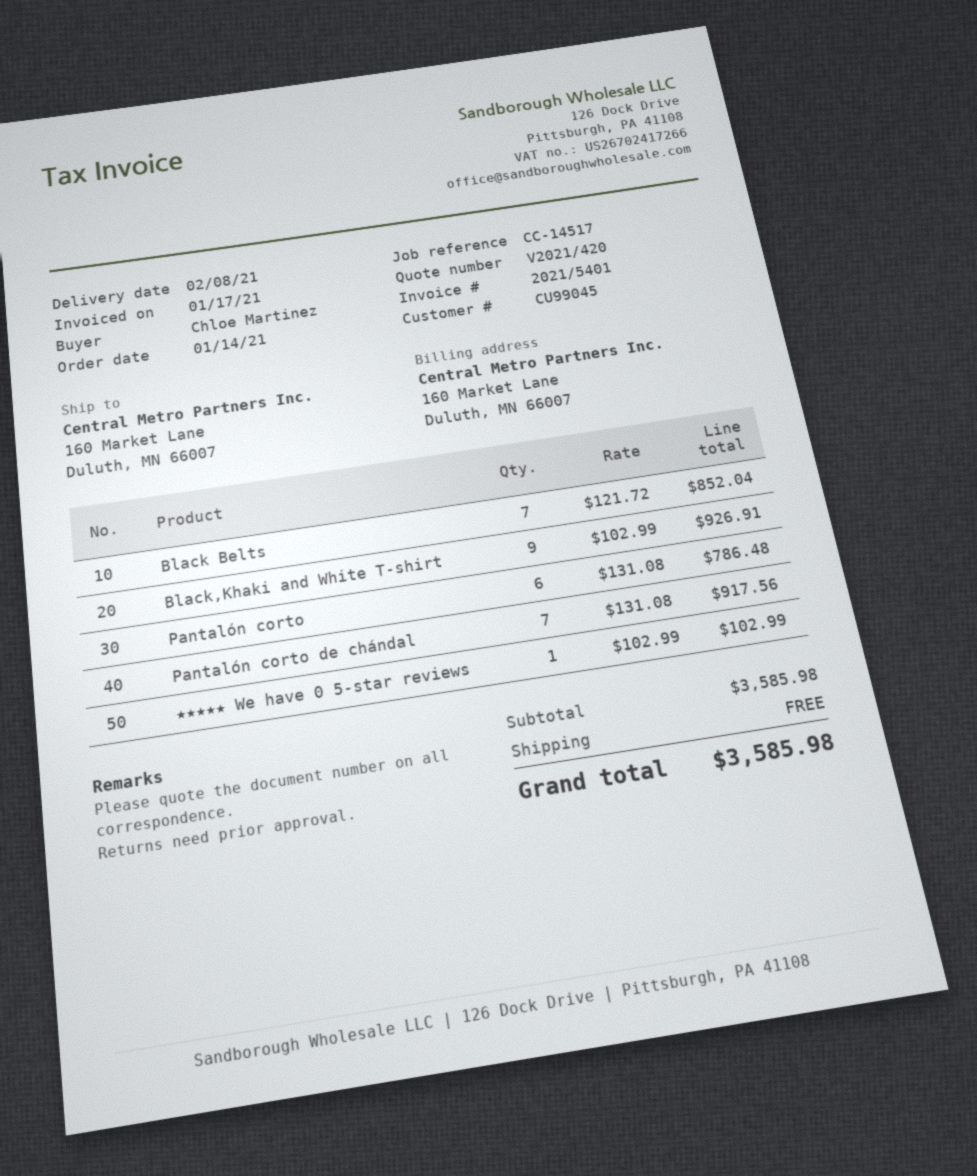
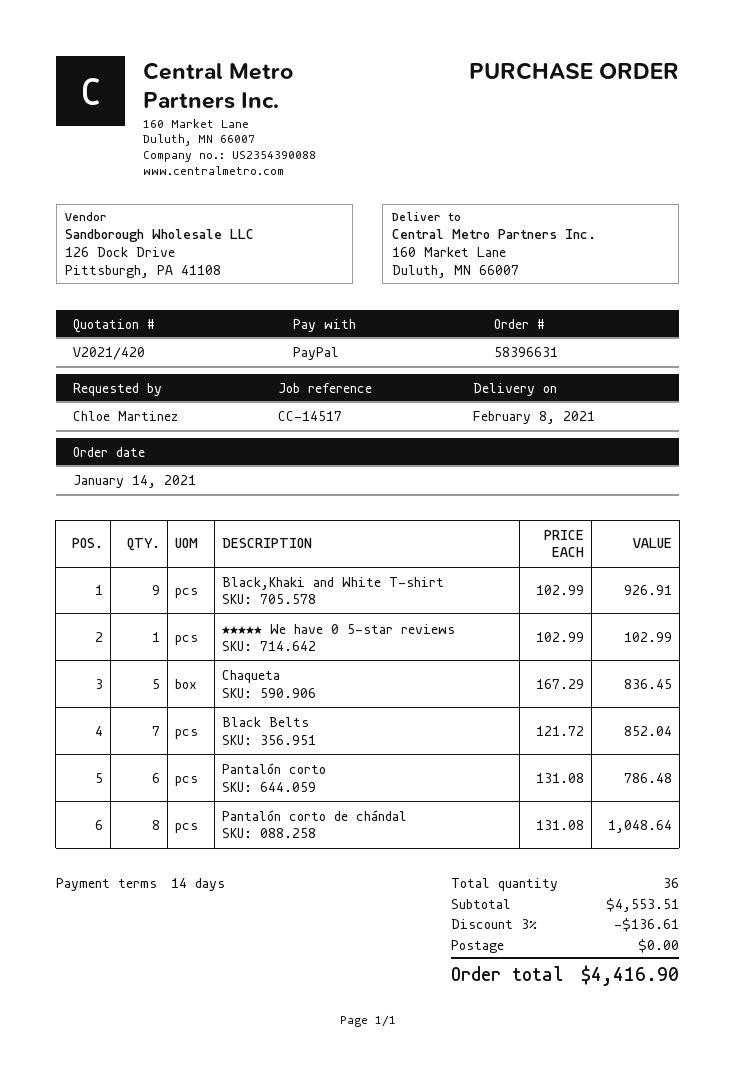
Pantalón corto de chándal: 7 x 131.08 = 917.56 -> 8 x 131.08 = 1048.64
Chaqueta: none -> 5 x 167.29 = 836.45
subtotal: 3585.98 -> 4553.51
discount: none -> 3% = 136.61
total: 3585.98 -> 4416.90

